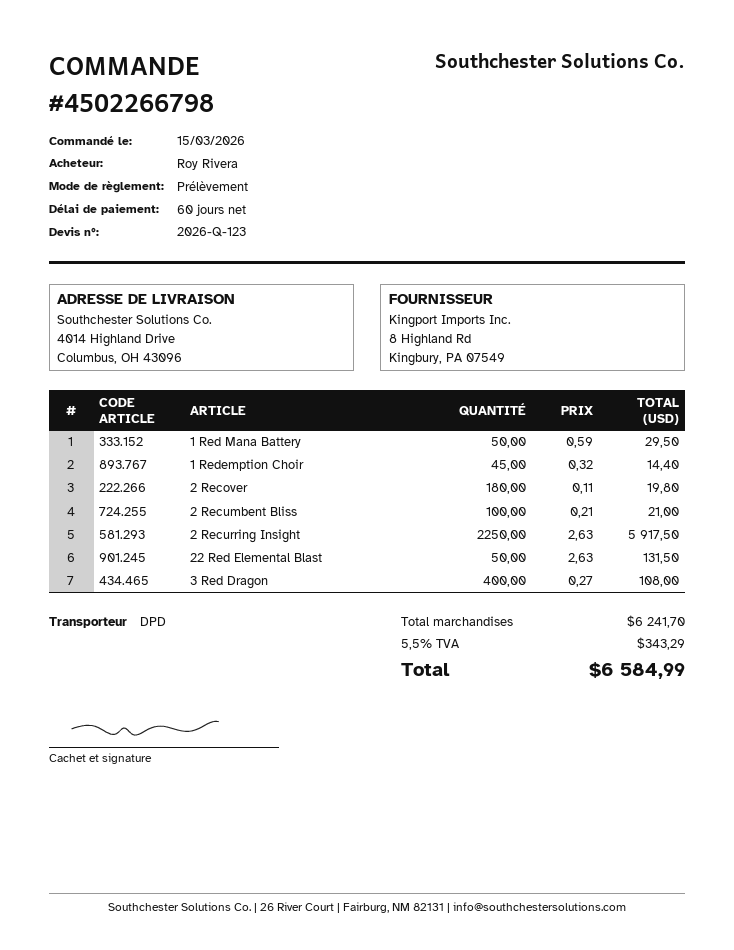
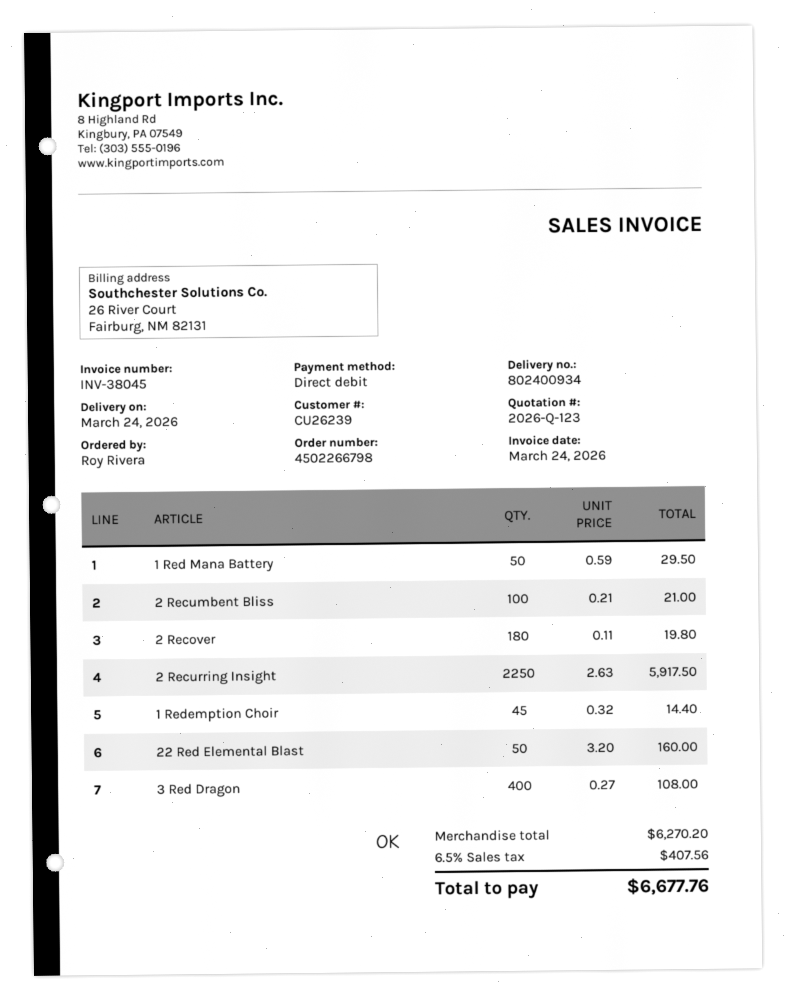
22 Red Elemental Blast: 50 x 2.63 = 131.50 -> 50 x 3.20 = 160.00
subtotal: 6241.70 -> 6270.20
tax: 5.5% = 343.29 -> 6.5% = 407.56
total: 6584.99 -> 6677.76

